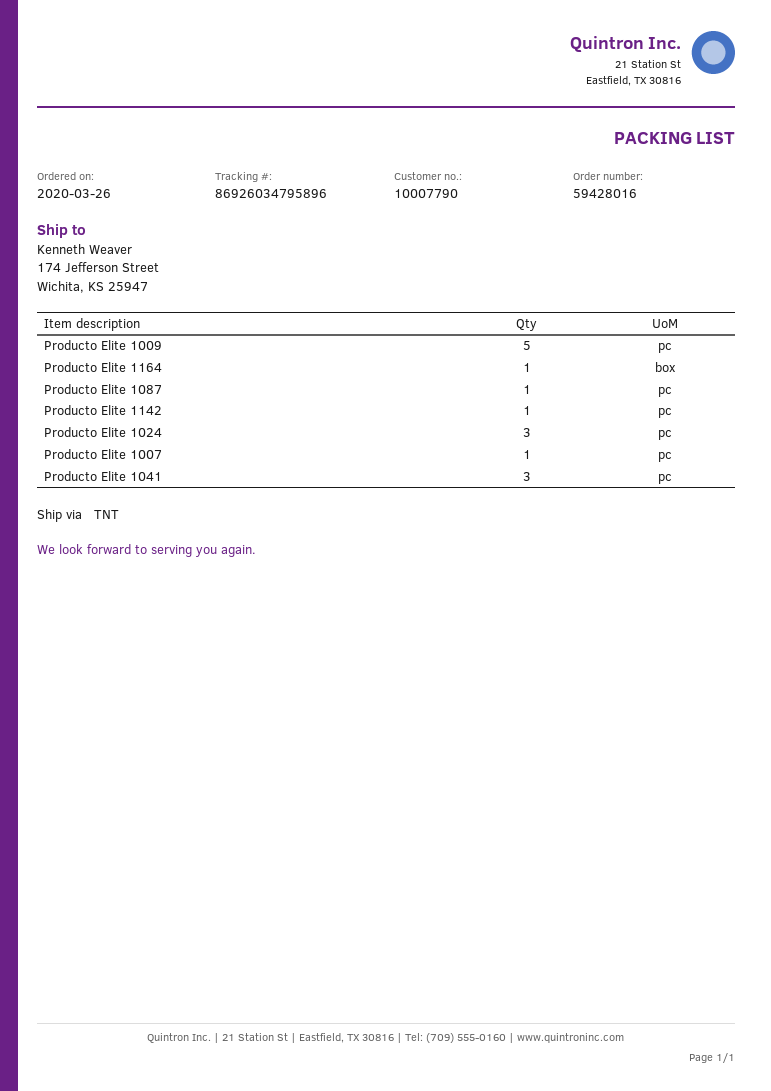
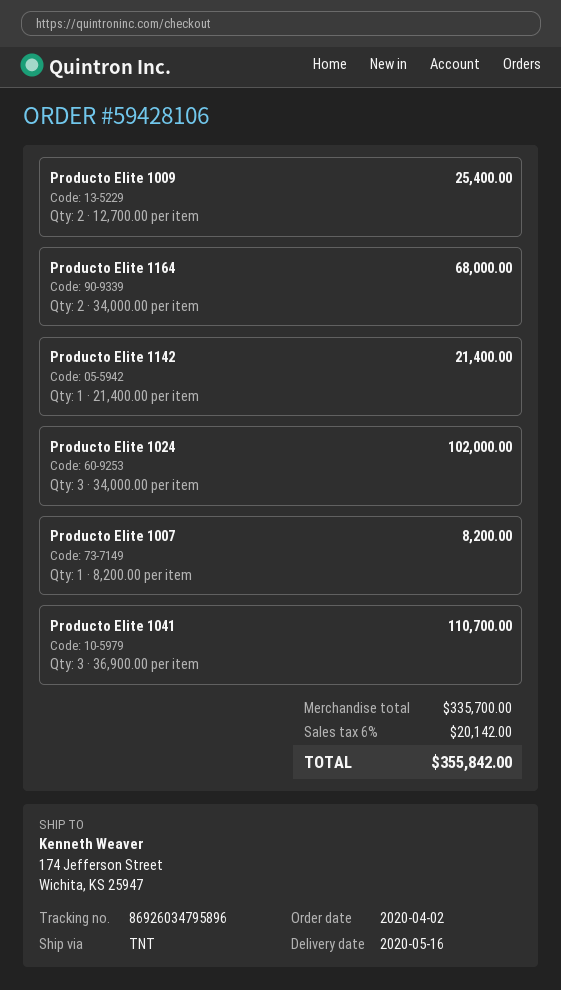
order number: 59428016 -> 59428106
order date: 2020-03-26 -> 2020-04-02
Producto Elite 1009: 5 -> 2
Producto Elite 1164: 1 -> 2
Producto Elite 1087: 1 -> none

